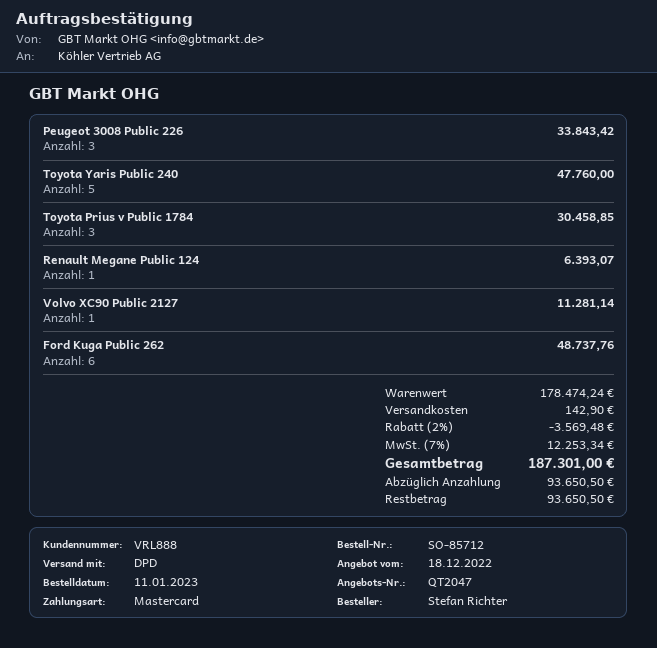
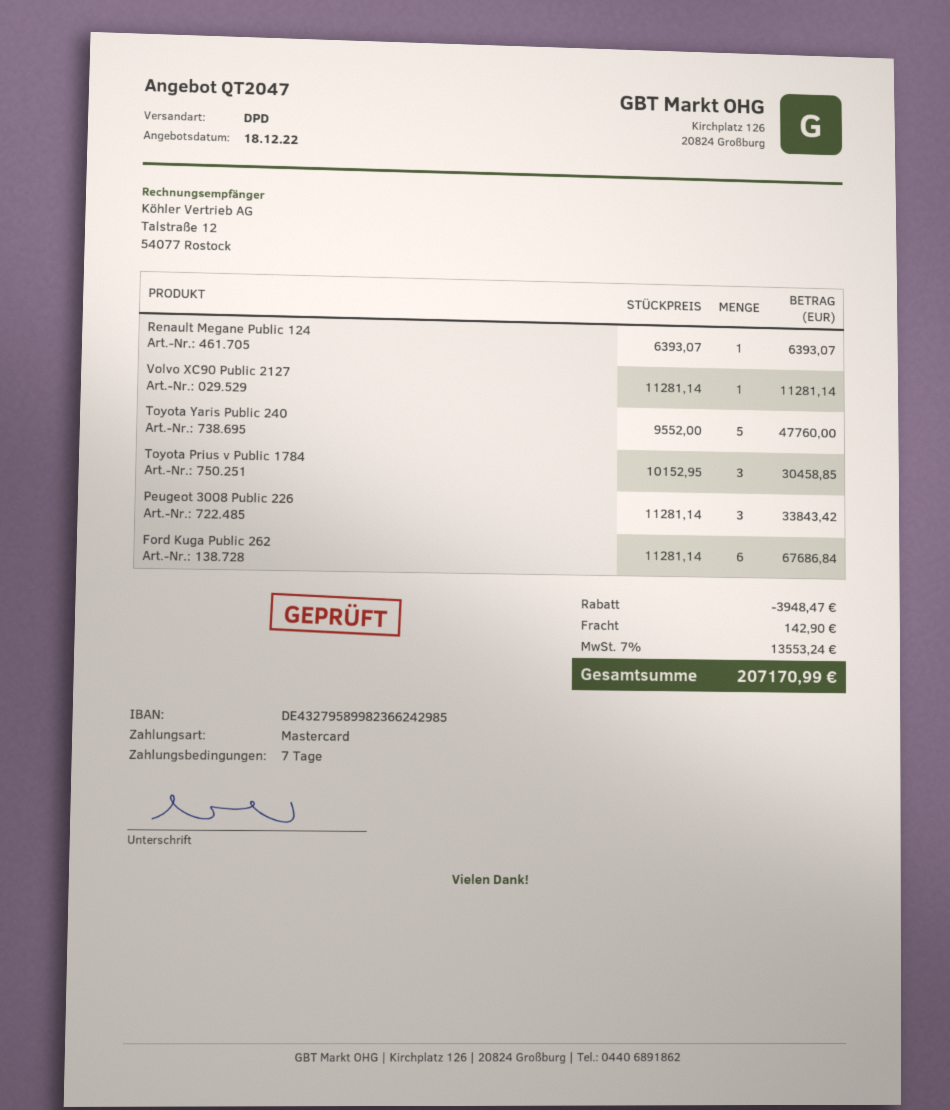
Ford Kuga Public 262: 6 for 48737.76 -> 6 for 67686.84
discount: 3569.48 -> 3948.47
tax: 7% = 12253.34 -> 7% = 13553.24
total: 187301.00 -> 207170.99

